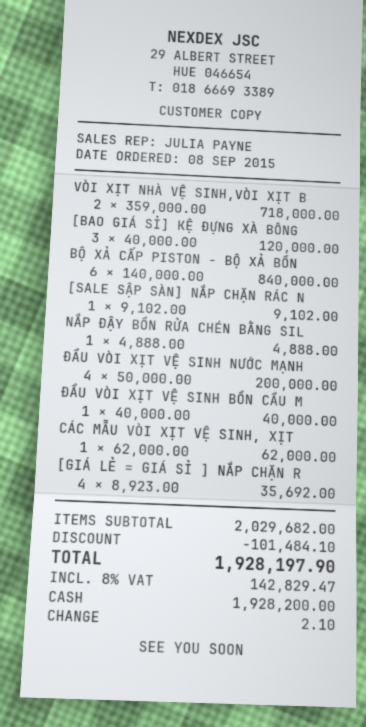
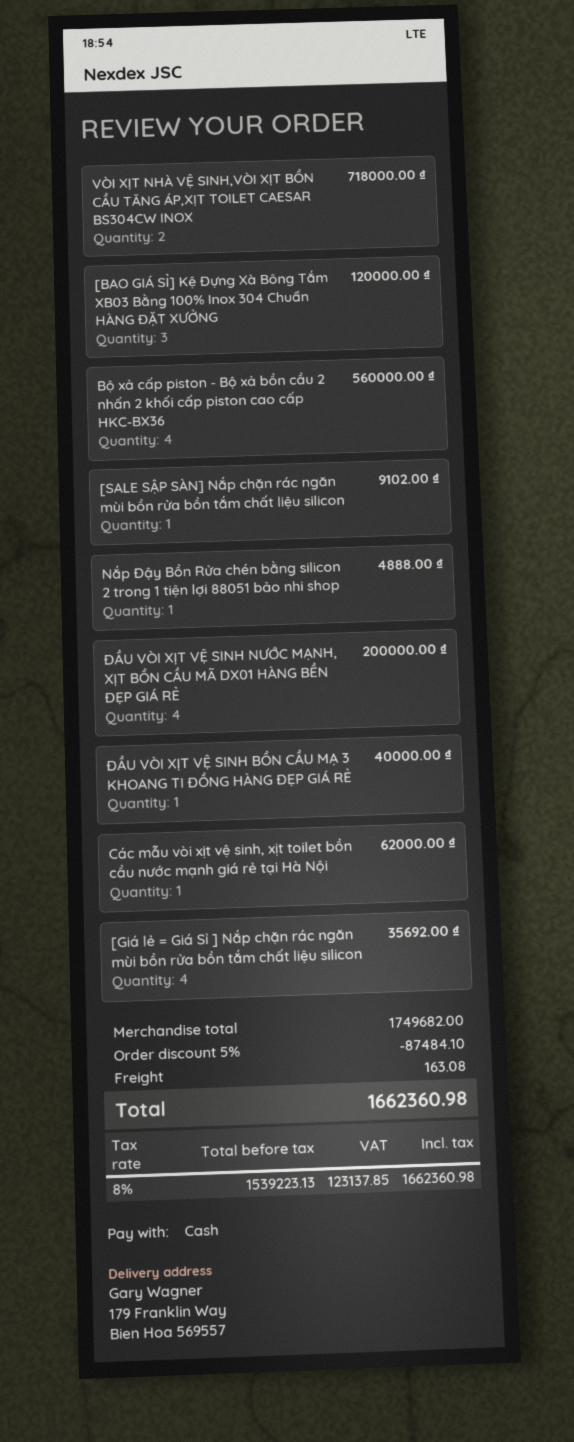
BỘ XẢ CẤP PISTON - BỘ XẢ BỒN: 6 for 840000.00 -> 4 for 560000.00
subtotal: 2029682.00 -> 1749682.00
discount: 101484.10 -> 87484.10
shipping: none -> 163.08
tax: 8% = 142829.47 -> 8% = 123137.85
total: 1928197.90 -> 1662360.98

